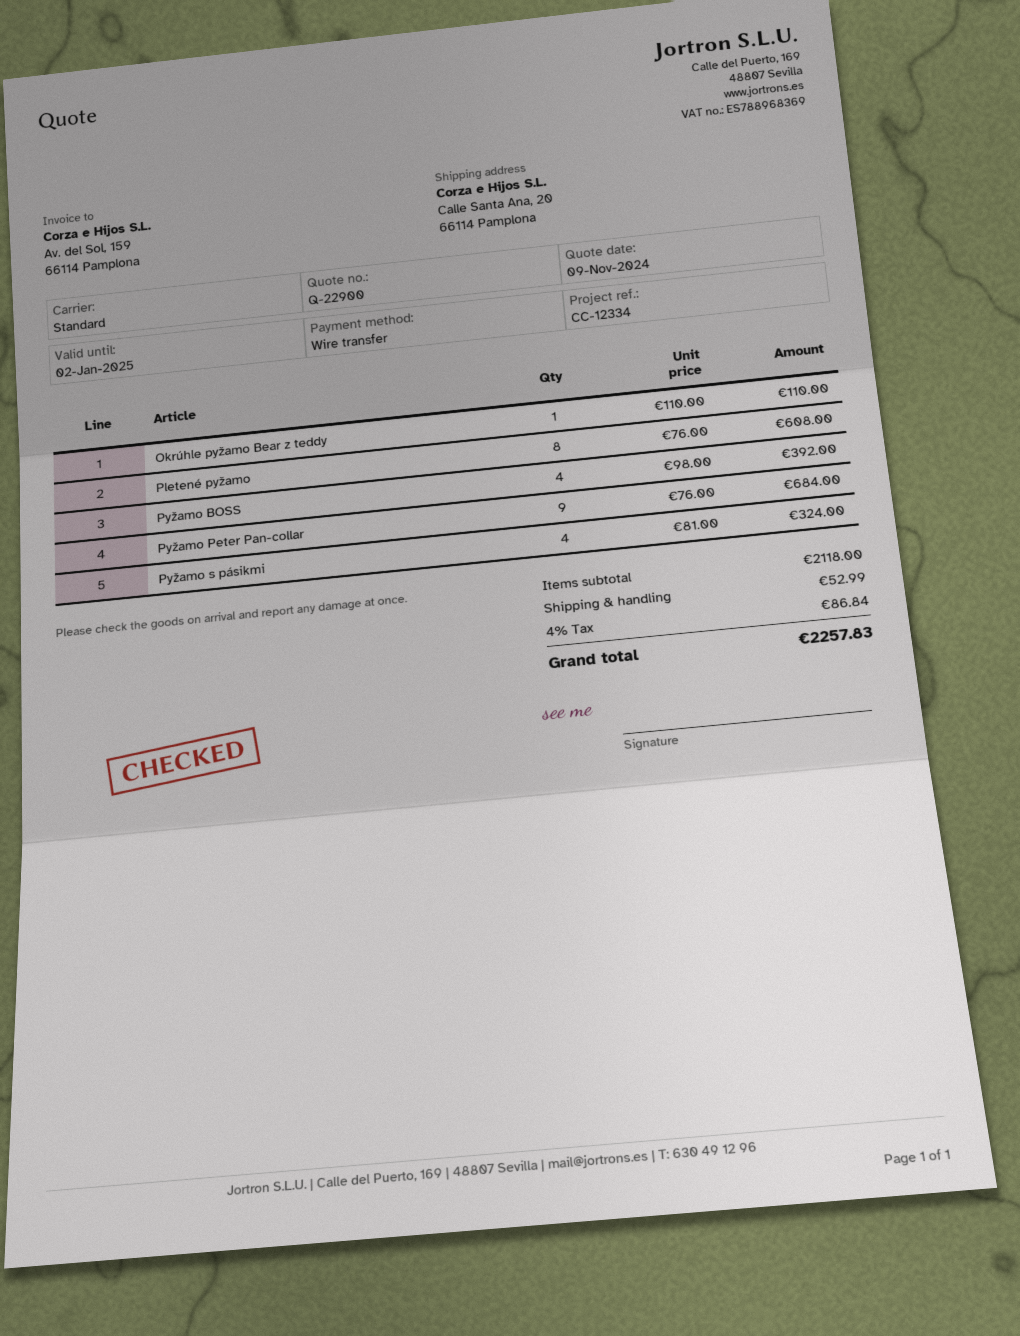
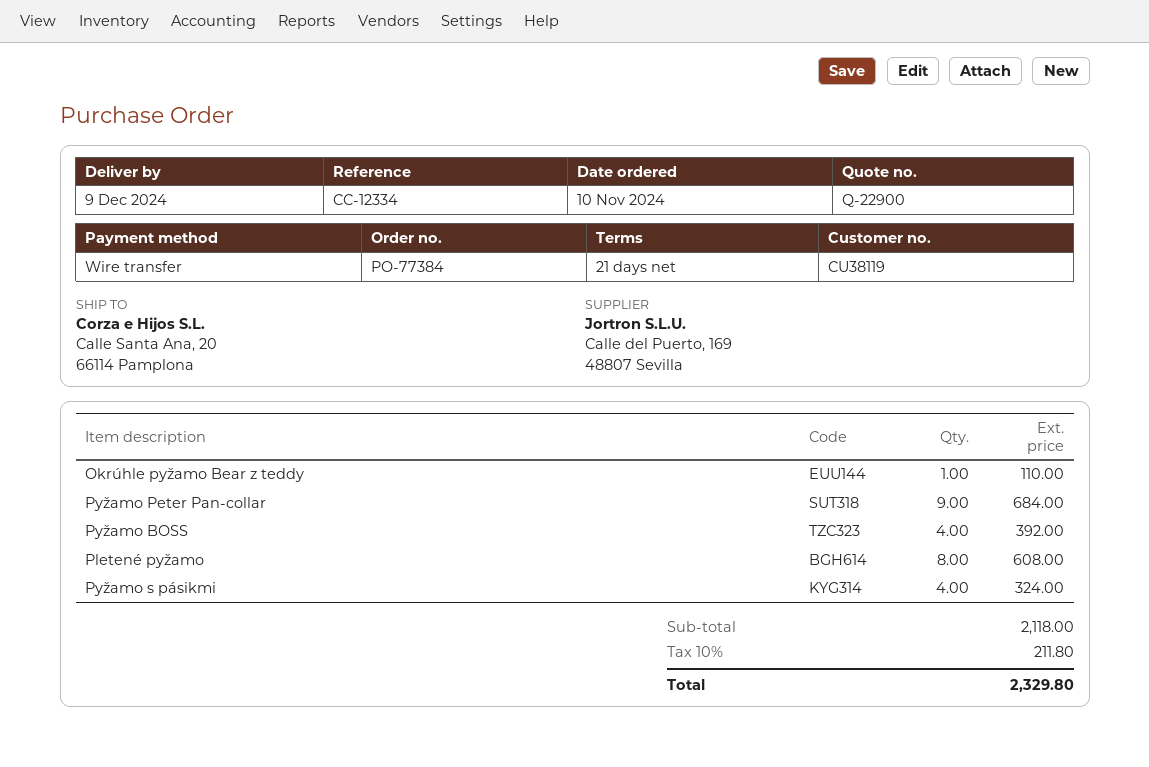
shipping: 52.99 -> none
tax: 4% = 86.84 -> 10% = 211.80
total: 2257.83 -> 2329.80

